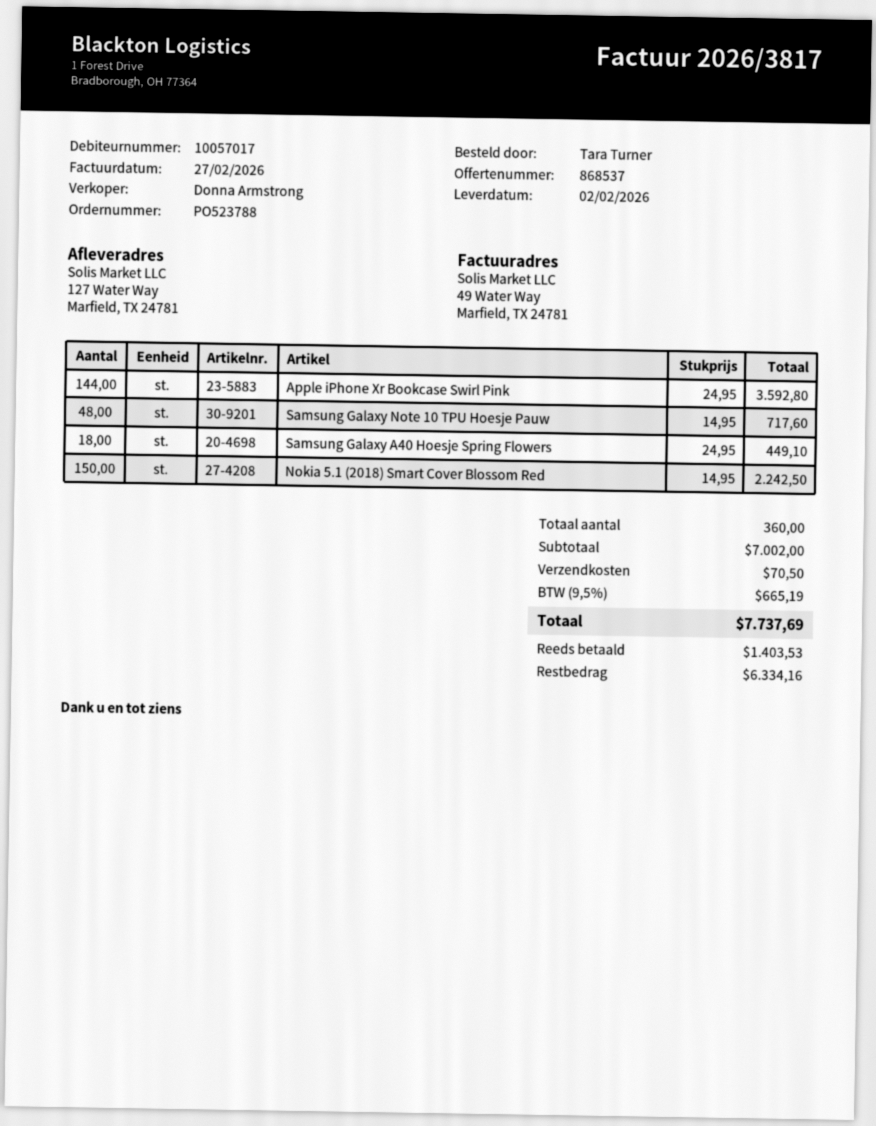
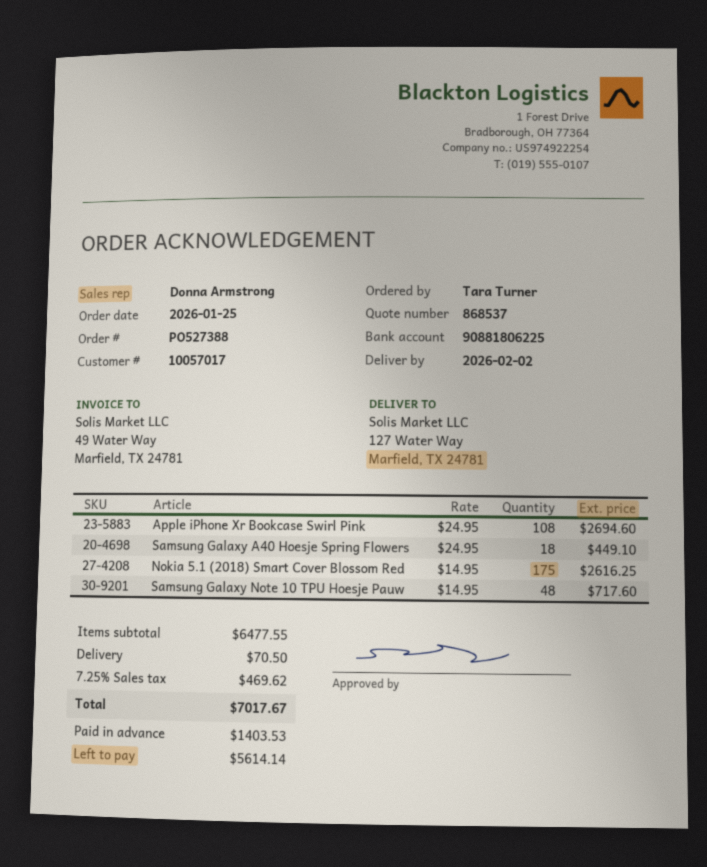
order number: PO523788 -> PO527388
Apple iPhone Xr Bookcase Swirl Pink: 144 x 24.95 = 3592.80 -> 108 x 24.95 = 2694.60
Nokia 5.1 (2018) Smart Cover Blossom Red: 150 x 14.95 = 2242.50 -> 175 x 14.95 = 2616.25
subtotal: 7002.00 -> 6477.55
tax: 9.5% = 665.19 -> 7.25% = 469.62
total: 7737.69 -> 7017.67
balance: 6334.16 -> 5614.14

